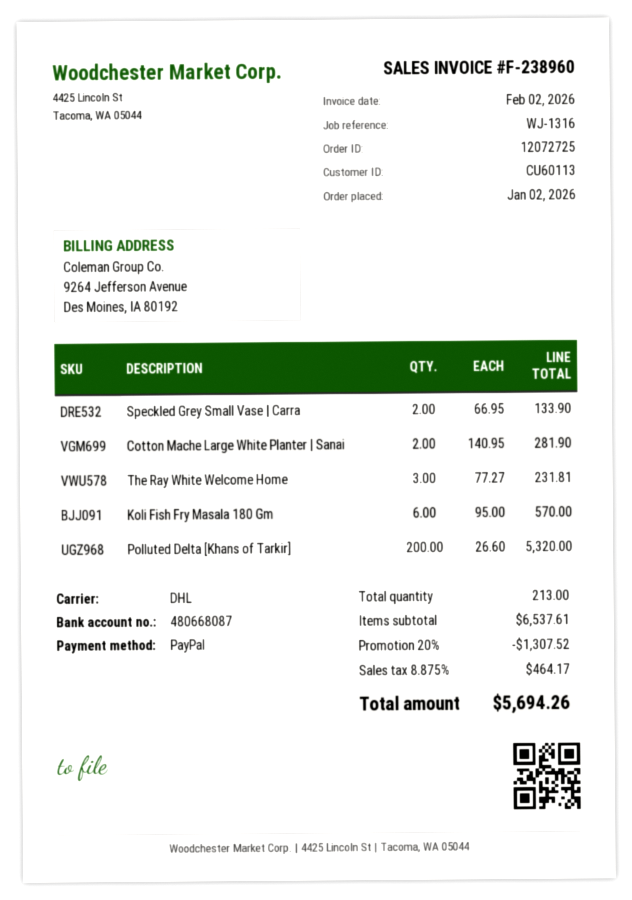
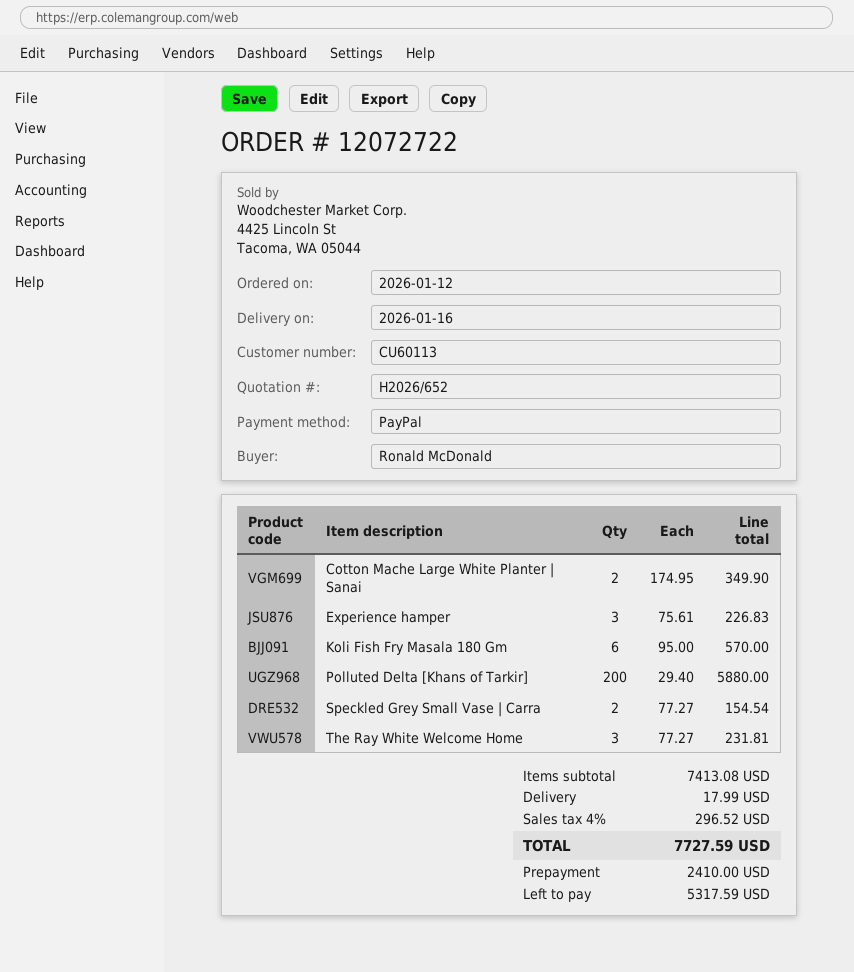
order number: 12072725 -> 12072722
order date: 2026-01-02 -> 2026-01-12
Speckled Grey Small Vase | Carra: 2 x 66.95 = 133.90 -> 2 x 77.27 = 154.54
Cotton Mache Large White Planter | Sanai: 2 x 140.95 = 281.90 -> 2 x 174.95 = 349.90
Polluted Delta [Khans of Tarkir]: 200 x 26.60 = 5320.00 -> 200 x 29.40 = 5880.00
Experience hamper: none -> 3 x 75.61 = 226.83
subtotal: 6537.61 -> 7413.08
discount: 20% = 1307.52 -> none
shipping: none -> 17.99
tax: 8.875% = 464.17 -> 4% = 296.52
total: 5694.26 -> 7727.59

